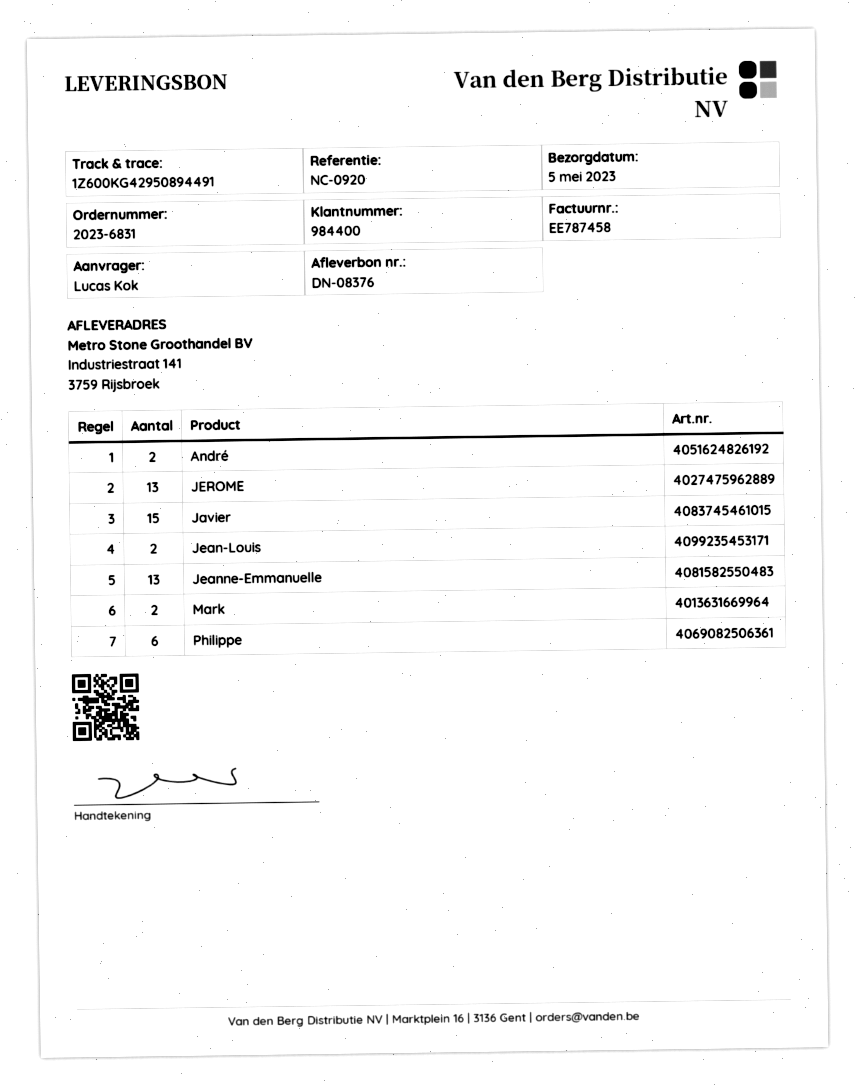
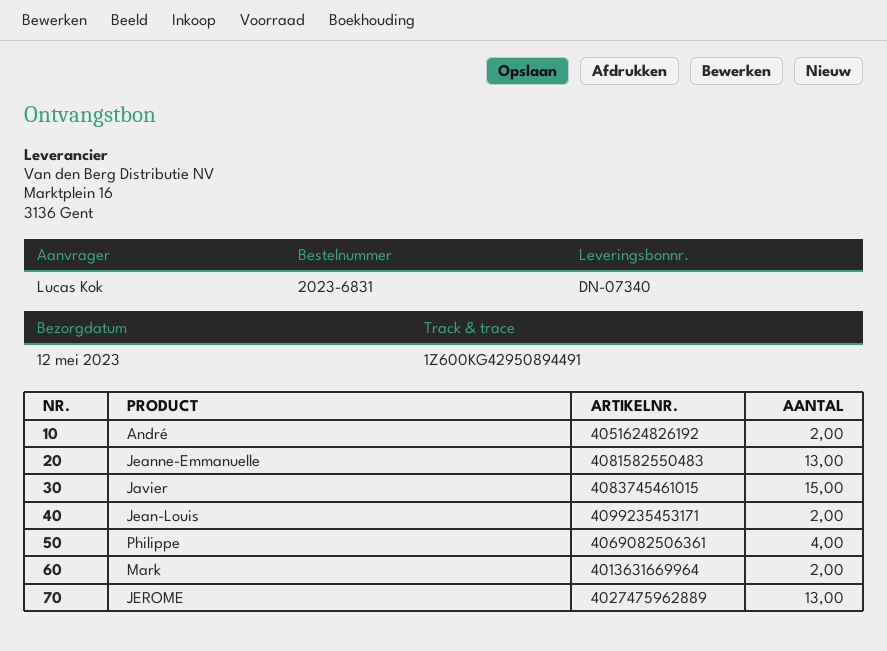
delivery note number: DN-08376 -> DN-07340
delivery date: 2023-05-05 -> 2023-05-12
Philippe: 6 -> 4

